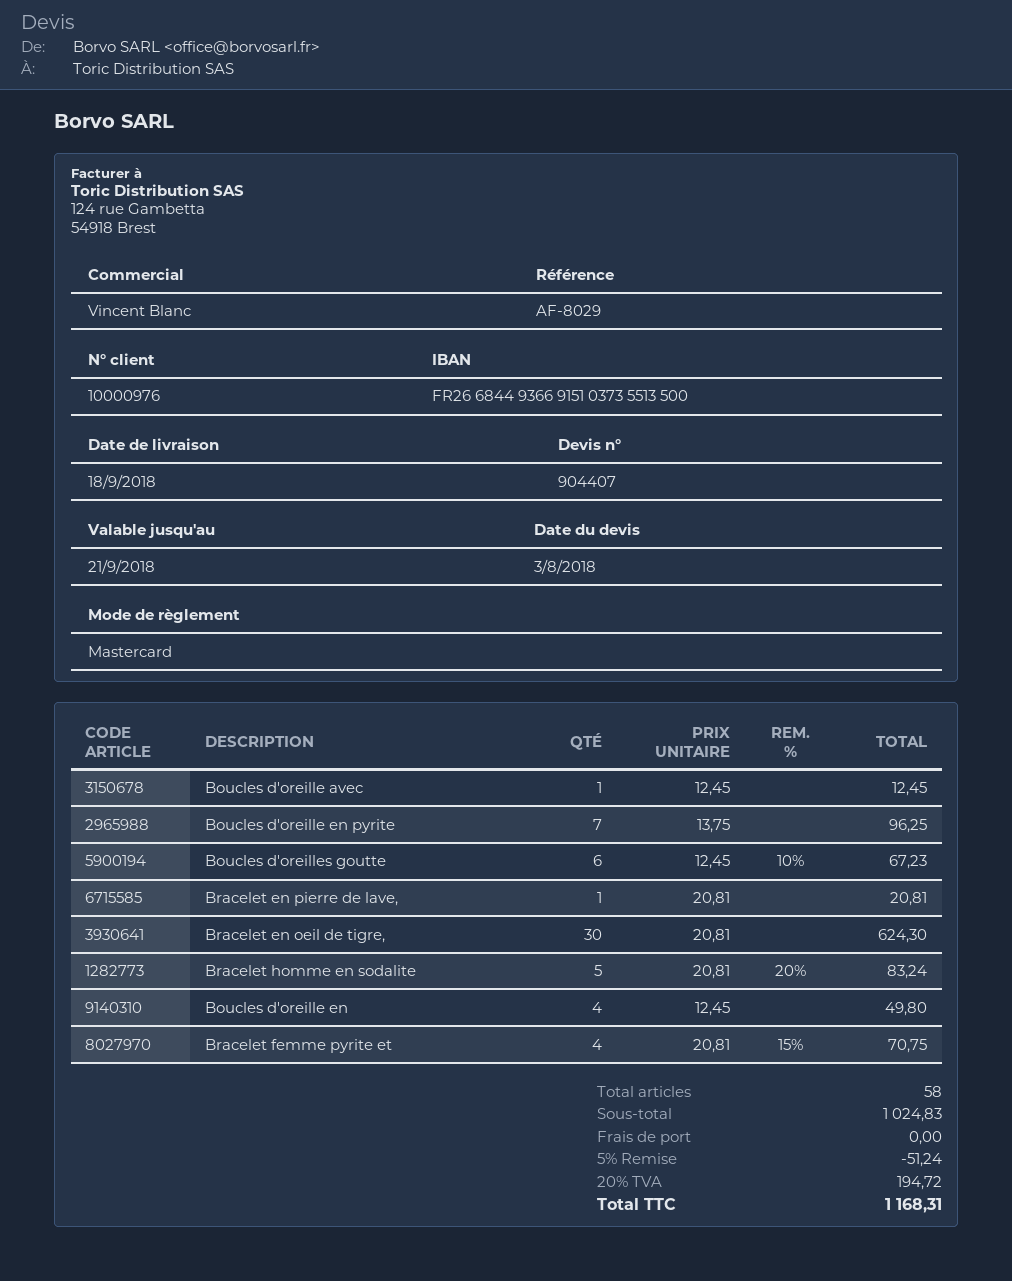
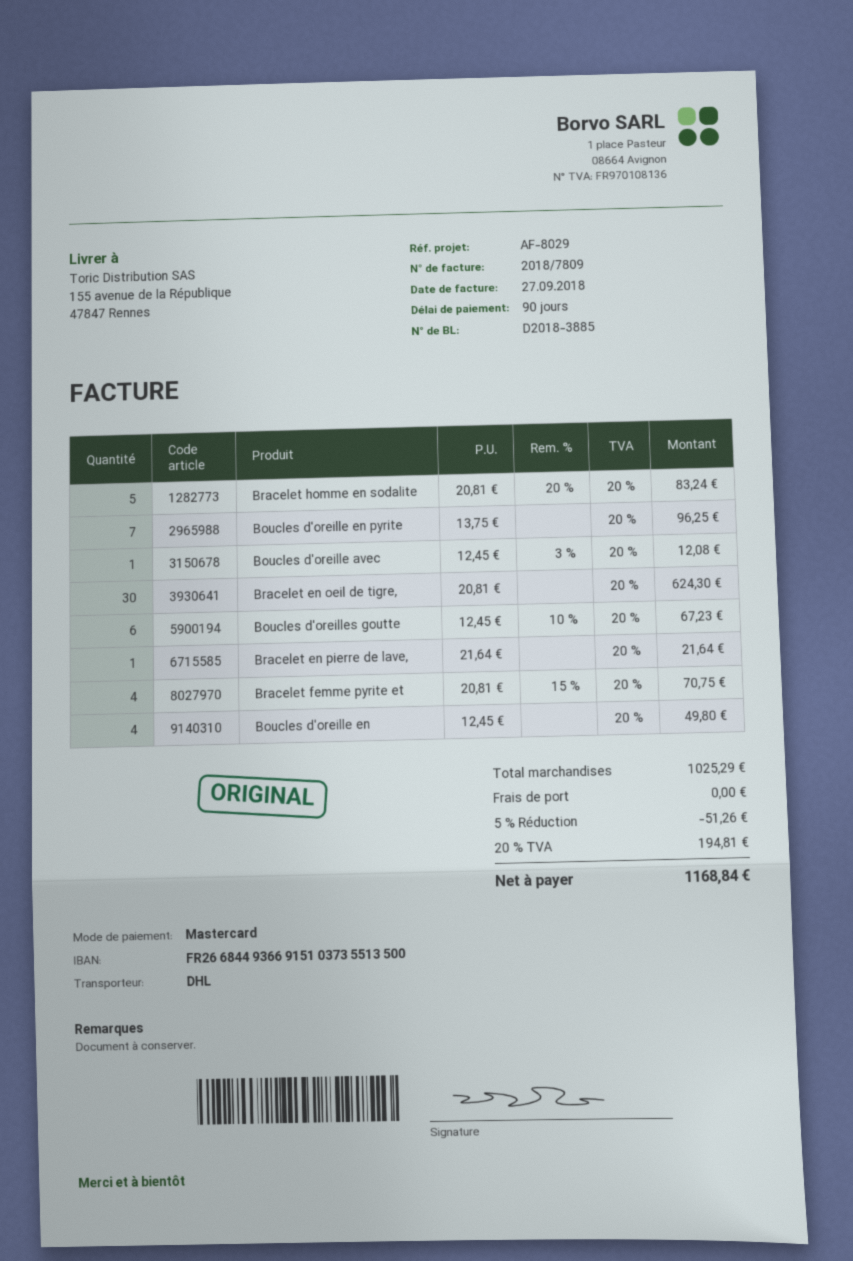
Boucles d'oreille avec: 1 x 12.45 = 12.45 -> 1 x 12.45 - 3% = 12.08
Bracelet en pierre de lave,: 1 x 20.81 = 20.81 -> 1 x 21.64 = 21.64
subtotal: 1024.83 -> 1025.29
discount: 5% = 51.24 -> 5% = 51.26
tax: 20% = 194.72 -> 20% = 194.81
total: 1168.31 -> 1168.84

